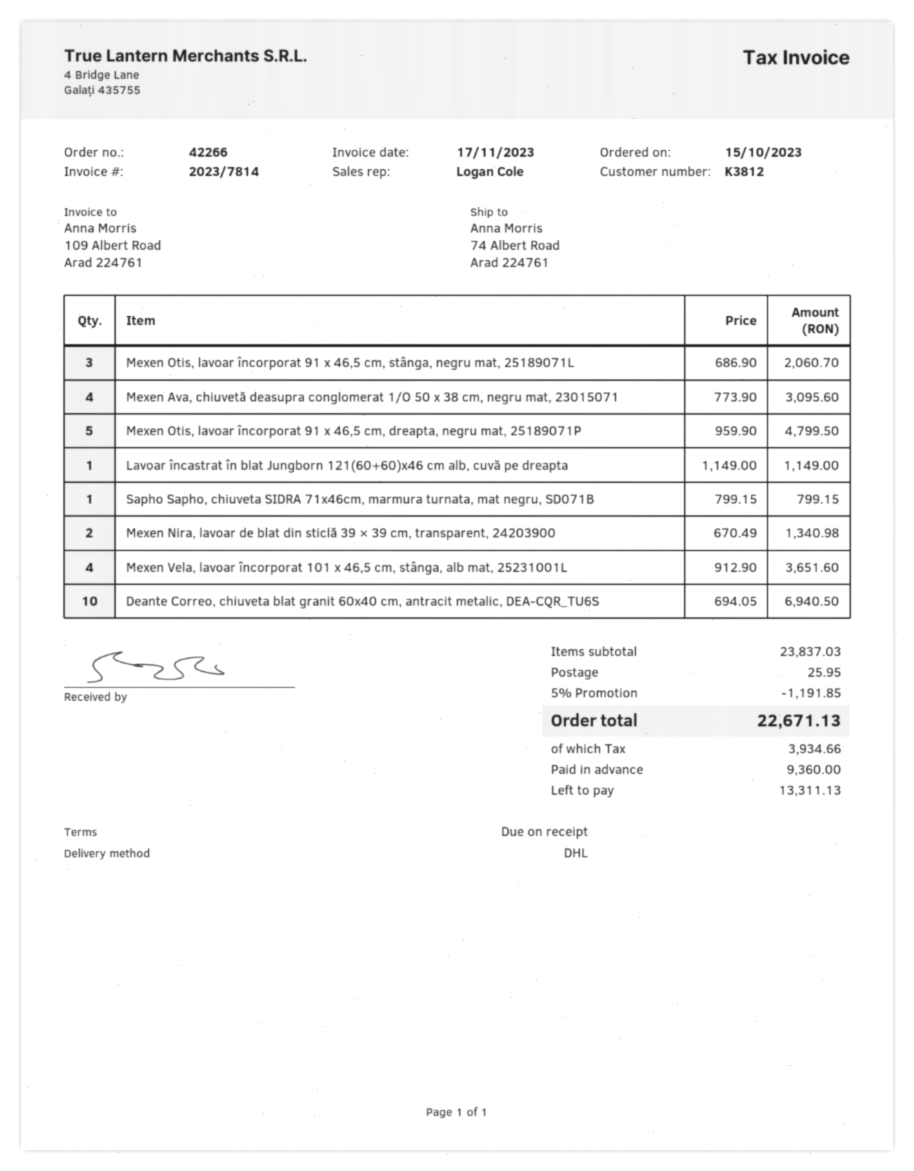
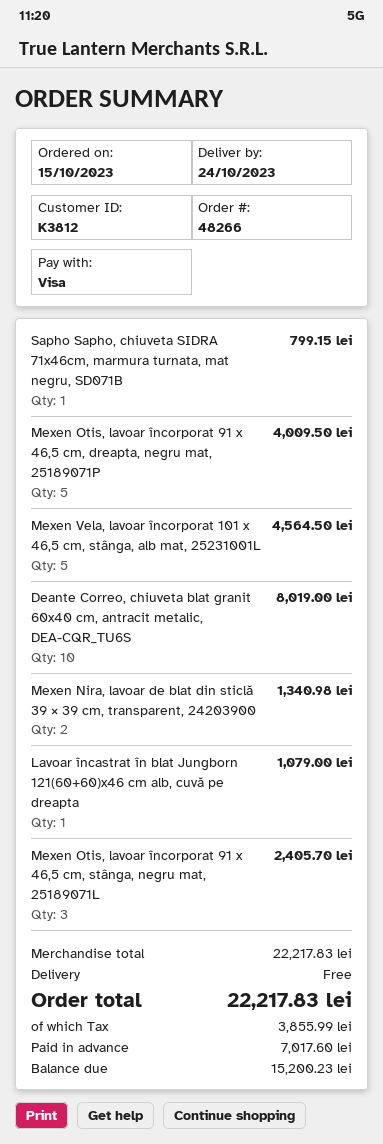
order number: 42266 -> 48266
Mexen Otis, lavoar încorporat 91 x 46,5 cm, stânga, negru mat, 25189071L: 3 for 2060.70 -> 3 for 2405.70
Mexen Ava, chiuvetă deasupra conglomerat 1/O 50 x 38 cm, negru mat, 23015071: 4 for 3095.60 -> none
Mexen Otis, lavoar încorporat 91 x 46,5 cm, dreapta, negru mat, 25189071P: 5 for 4799.50 -> 5 for 4009.50
Lavoar încastrat în blat Jungborn 121(60+60)x46 cm alb, cuvă pe dreapta: 1 for 1149.00 -> 1 for 1079.00
Mexen Vela, lavoar încorporat 101 x 46,5 cm, stânga, alb mat, 25231001L: 4 for 3651.60 -> 5 for 4564.50
Deante Correo, chiuveta blat granit 60x40 cm, antracit metalic, DEA-CQR_TU6S: 10 for 6940.50 -> 10 for 8019.00
subtotal: 23837.03 -> 22217.83
discount: 5% = 1191.85 -> none
shipping: 25.95 -> 0.00
tax: 3934.66 -> 3855.99
total: 22671.13 -> 22217.83
deposit: 9360.00 -> 7017.60
balance: 13311.13 -> 15200.23

